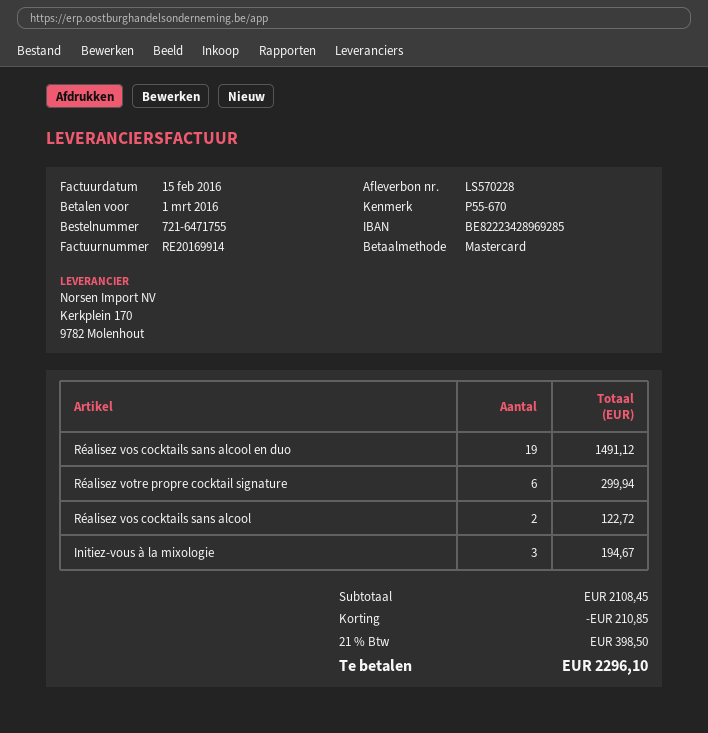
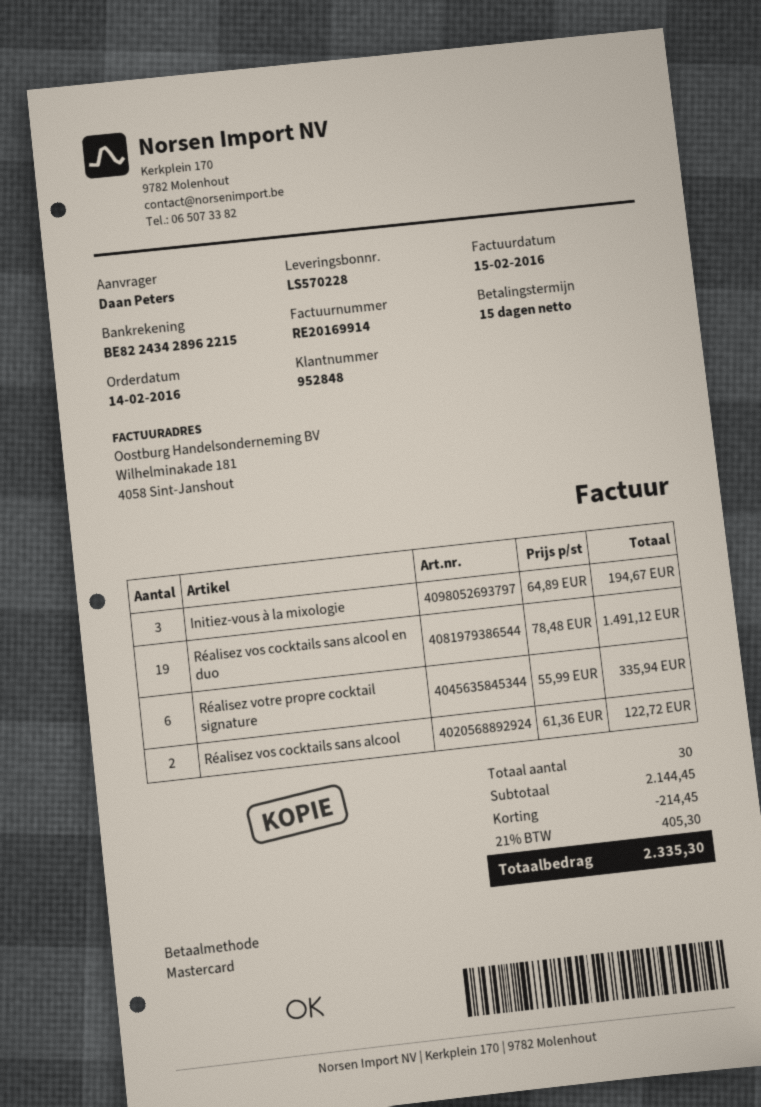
bank account: BE82223428969285 -> BE82243428962215
Réalisez votre propre cocktail signature: 6 for 299.94 -> 6 for 335.94
subtotal: 2108.45 -> 2144.45
discount: 210.85 -> 214.45
tax: 21% = 398.50 -> 21% = 405.30
total: 2296.10 -> 2335.30

